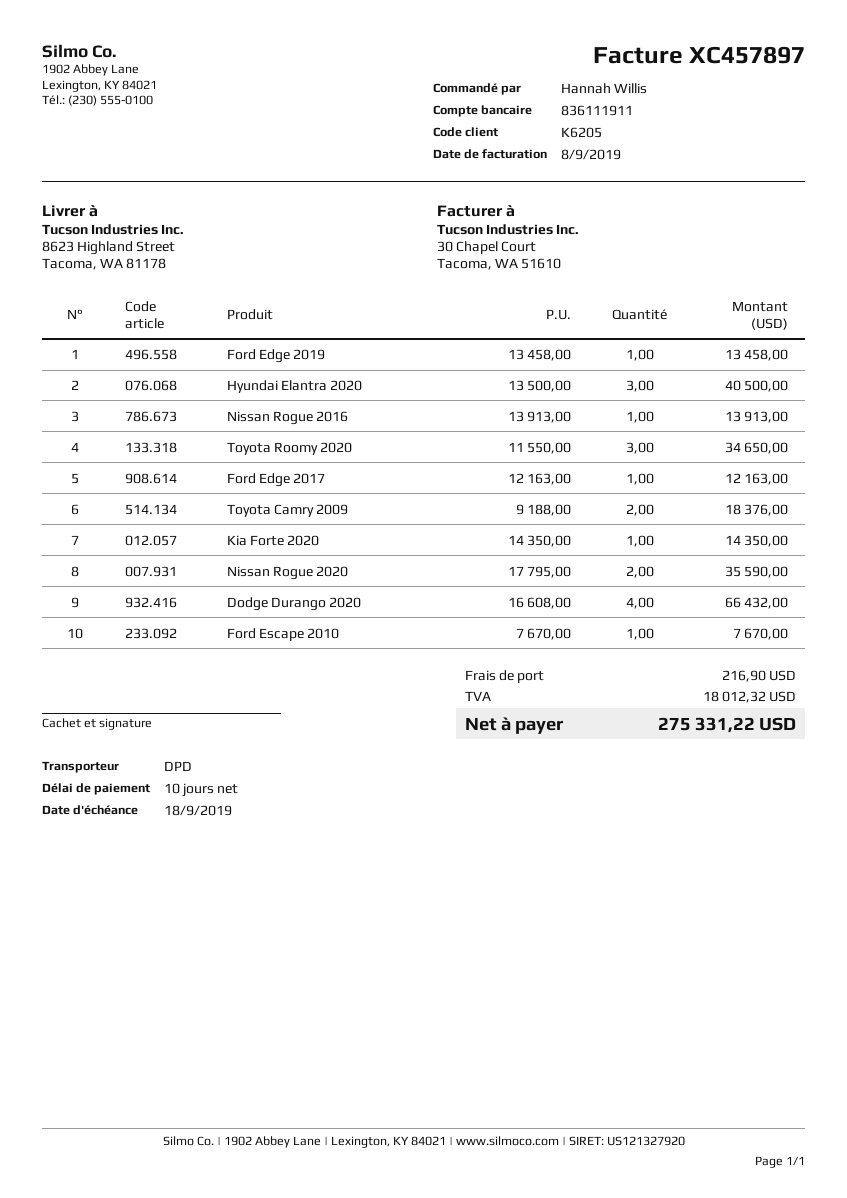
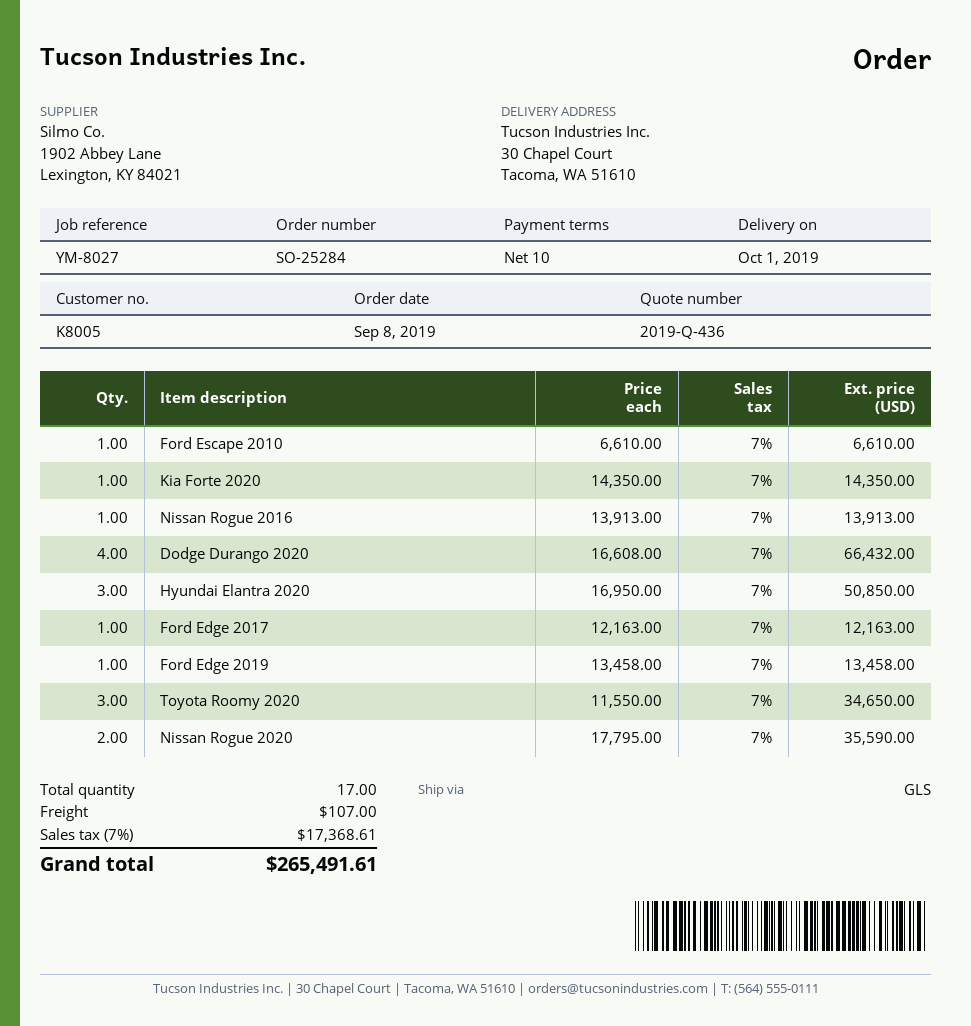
customer number: K6205 -> K8005
shipping method: DPD -> GLS
ship to: 8623 Highland Street, Tacoma, WA 81178 -> 30 Chapel Court, Tacoma, WA 51610
Hyundai Elantra 2020: 3 x 13500.00 = 40500.00 -> 3 x 16950.00 = 50850.00
Toyota Camry 2009: 2 x 9188.00 = 18376.00 -> none
Ford Escape 2010: 1 x 7670.00 = 7670.00 -> 1 x 6610.00 = 6610.00
shipping: 216.90 -> 107.00
tax: 18012.32 -> 17368.61
total: 275331.22 -> 265491.61

